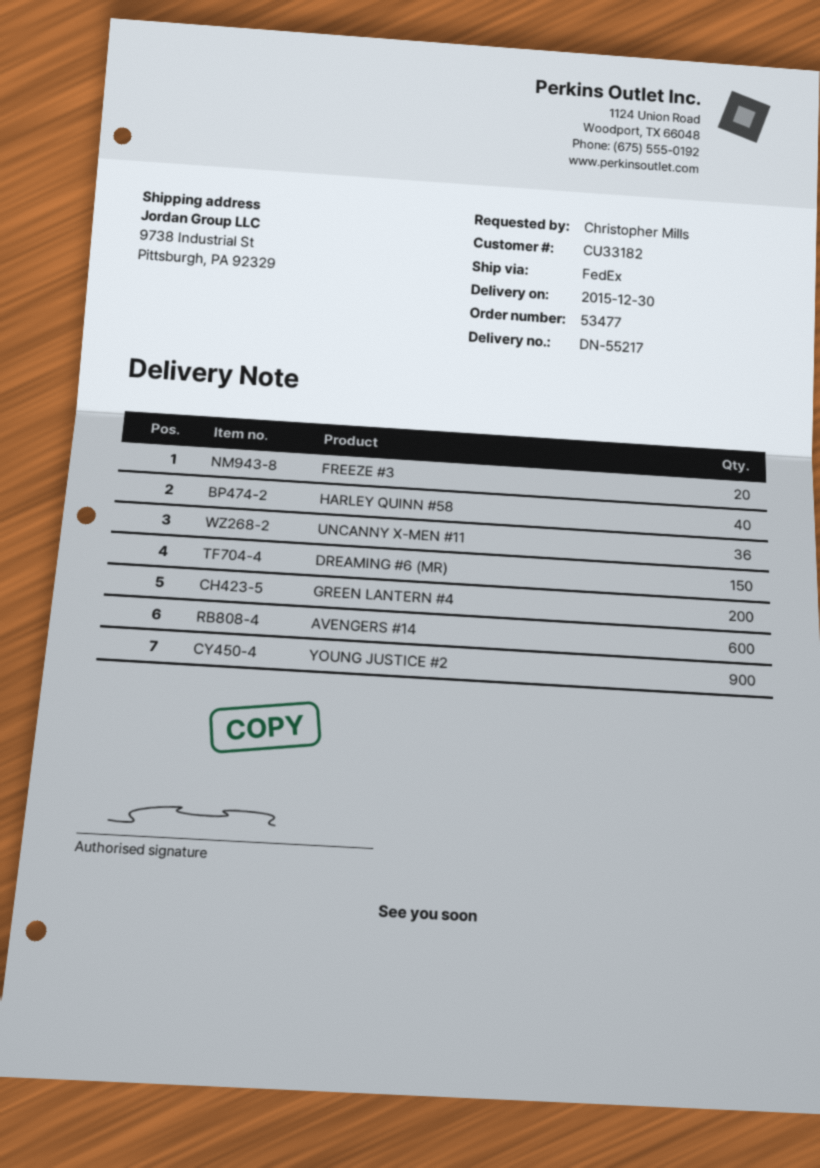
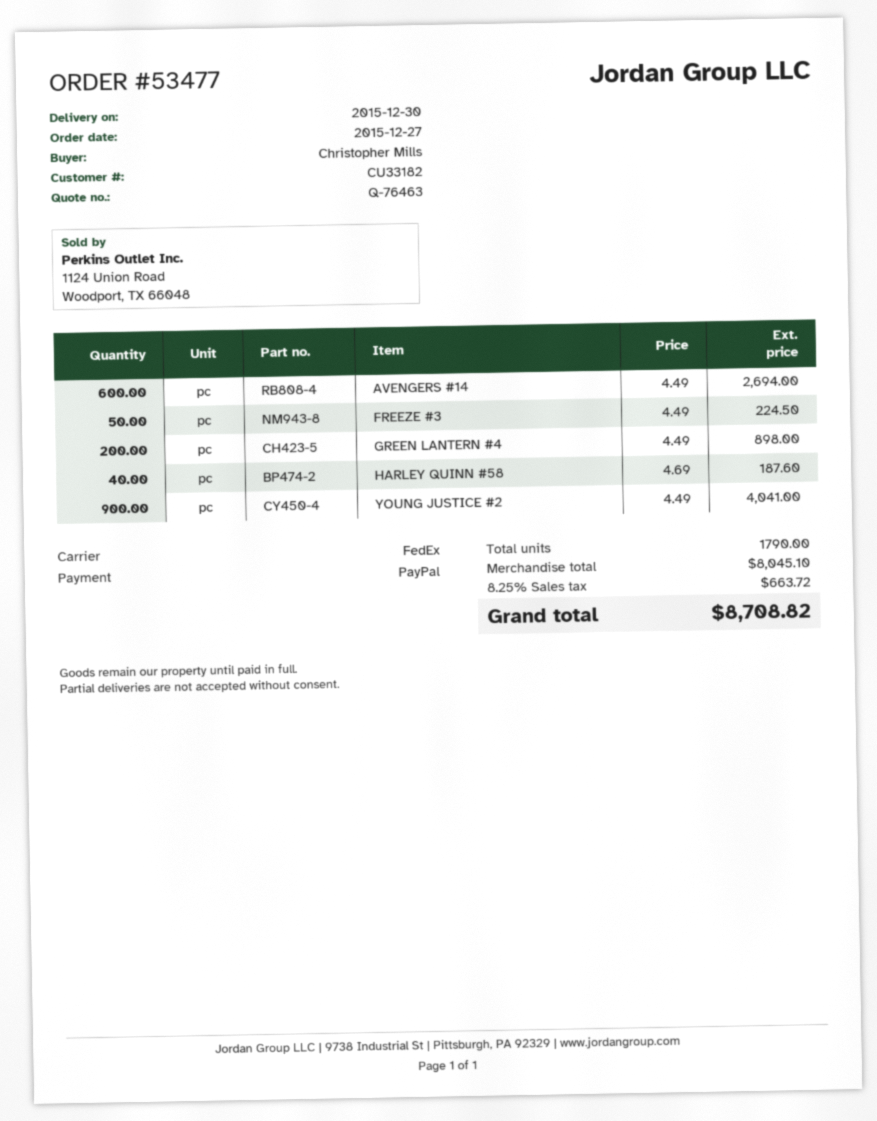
FREEZE #3: 20 -> 50
UNCANNY X-MEN #11: 36 -> none
DREAMING #6 (MR): 150 -> none

